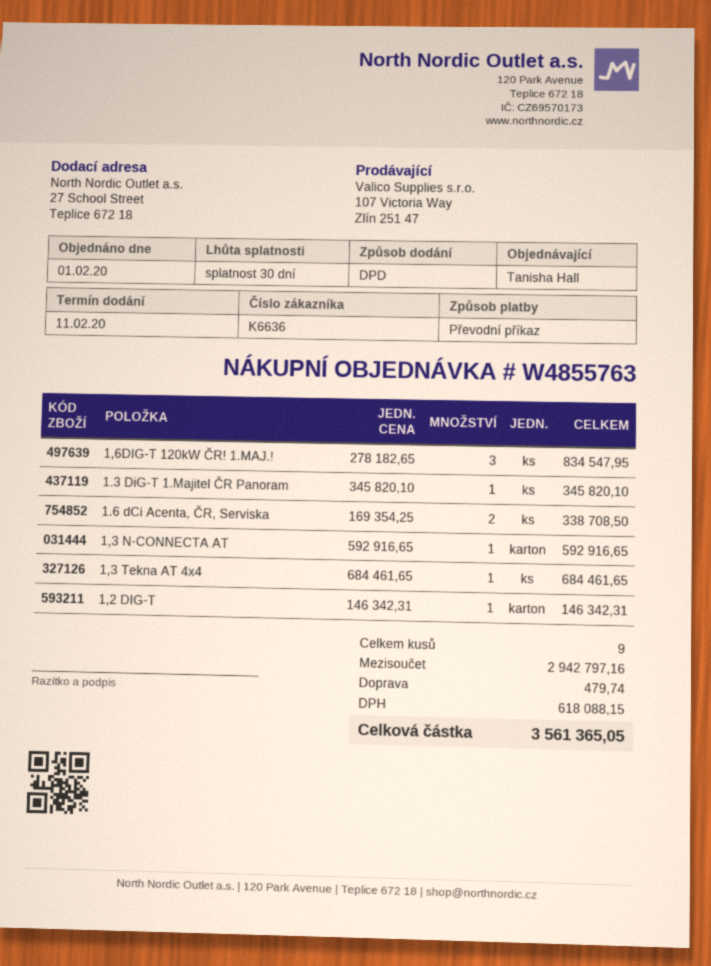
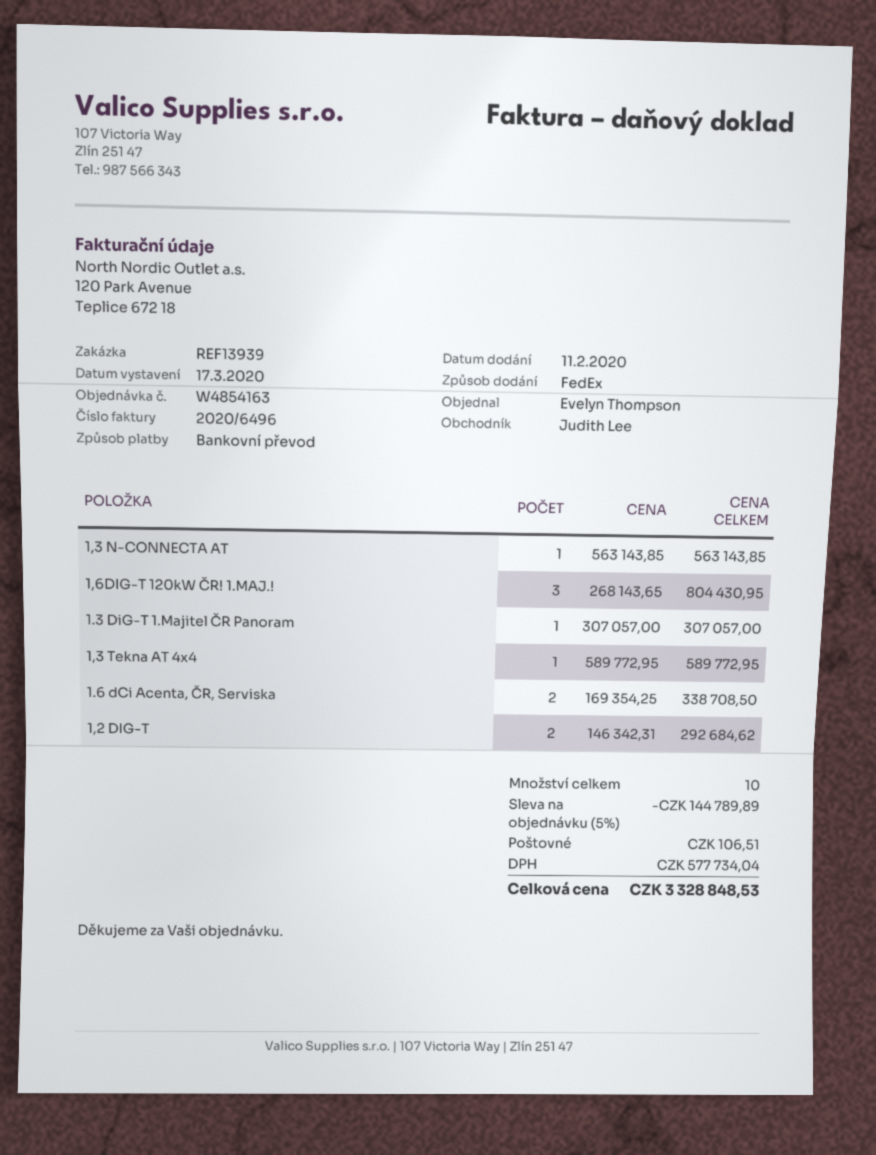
order number: W4855763 -> W4854163
ordered by: Tanisha Hall -> Evelyn Thompson
shipping method: DPD -> FedEx
1,6DIG-T 120kW ČR! 1.MAJ.!: 3 x 278182.65 = 834547.95 -> 3 x 268143.65 = 804430.95
1.3 DiG-T 1.Majitel ČR Panoram: 1 x 345820.10 = 345820.10 -> 1 x 307057.00 = 307057.00
1,3 N-CONNECTA AT: 1 x 592916.65 = 592916.65 -> 1 x 563143.85 = 563143.85
1,3 Tekna AT 4x4: 1 x 684461.65 = 684461.65 -> 1 x 589772.95 = 589772.95
1,2 DIG-T: 1 x 146342.31 = 146342.31 -> 2 x 146342.31 = 292684.62
total quantity: 9 -> 10
discount: none -> 5% = 144789.89
shipping: 479.74 -> 106.51
tax: 618088.15 -> 577734.04
total: 3561365.05 -> 3328848.53

